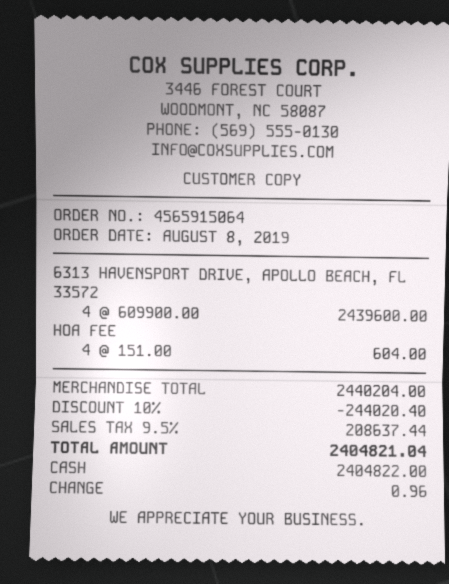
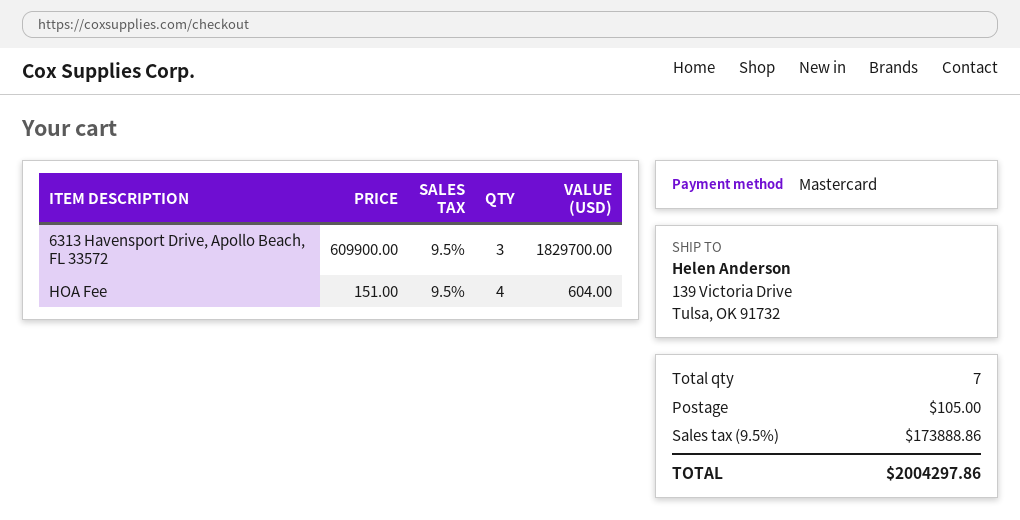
payment method: cash -> Mastercard
6313 HAVENSPORT DRIVE, APOLLO BEACH, FL 33572: 4 x 609900.00 = 2439600.00 -> 3 x 609900.00 = 1829700.00
discount: 10% = 244020.40 -> none
shipping: none -> 105.00
tax: 9.5% = 208637.44 -> 9.5% = 173888.86
total: 2404821.04 -> 2004297.86

